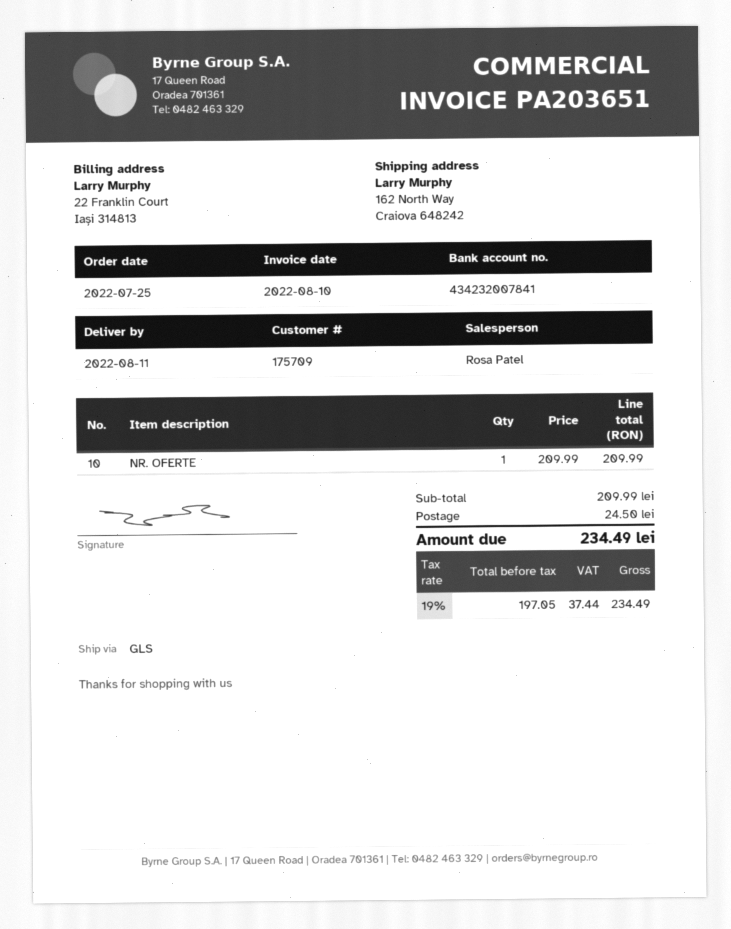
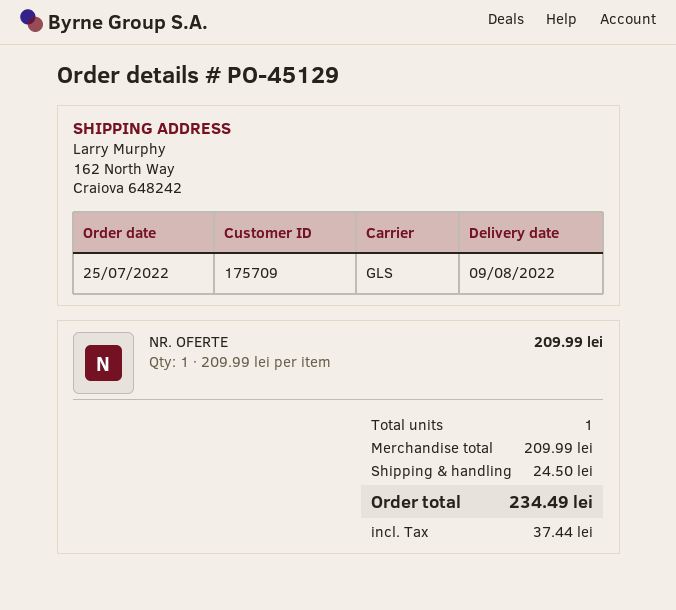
delivery date: 2022-08-11 -> 2022-08-09

